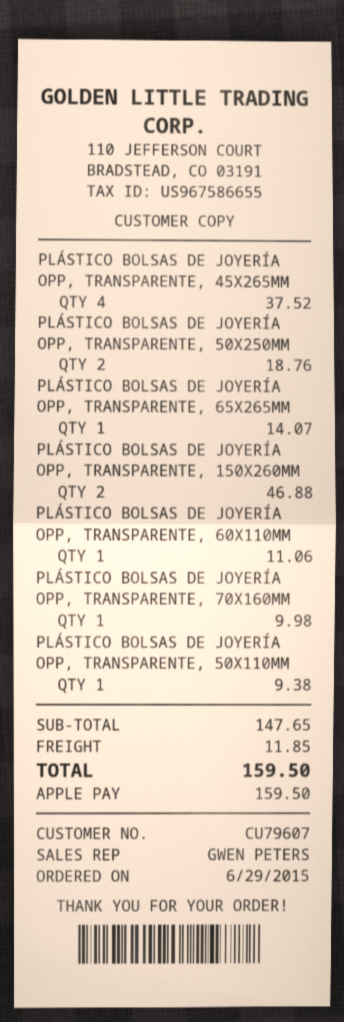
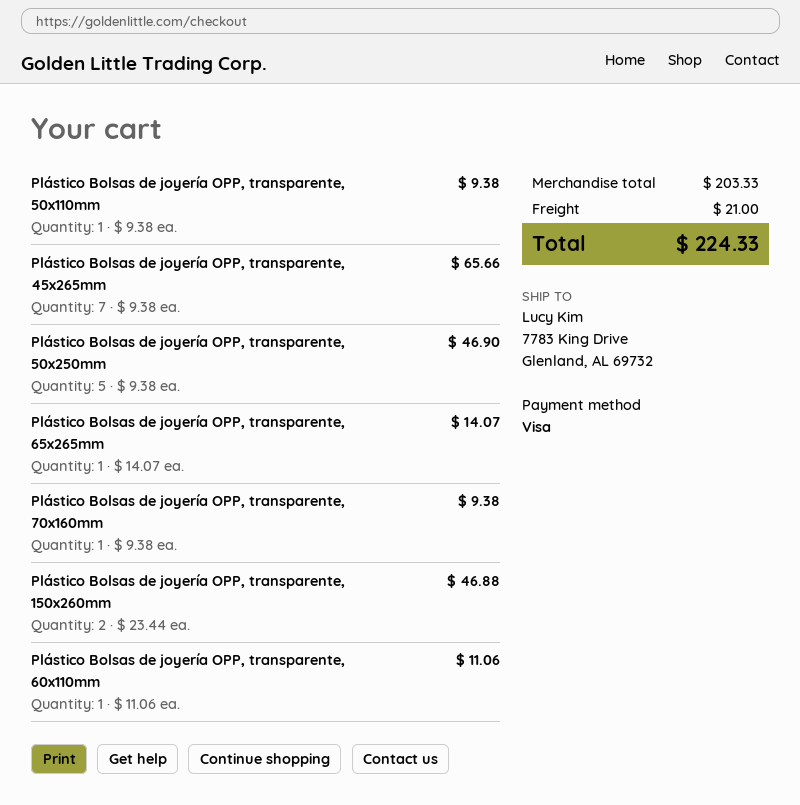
payment method: Apple Pay -> Visa
PLÁSTICO BOLSAS DE JOYERÍA OPP, TRANSPARENTE, 45X265MM: 4 for 37.52 -> 7 for 65.66
PLÁSTICO BOLSAS DE JOYERÍA OPP, TRANSPARENTE, 50X250MM: 2 for 18.76 -> 5 for 46.90
PLÁSTICO BOLSAS DE JOYERÍA OPP, TRANSPARENTE, 70X160MM: 1 for 9.98 -> 1 for 9.38
subtotal: 147.65 -> 203.33
shipping: 11.85 -> 21.00
total: 159.50 -> 224.33

